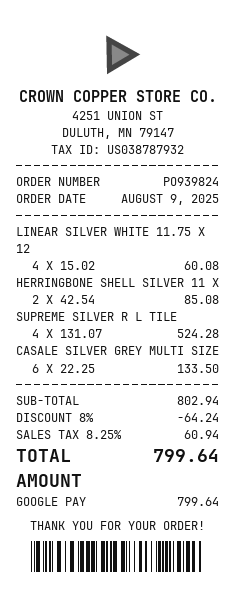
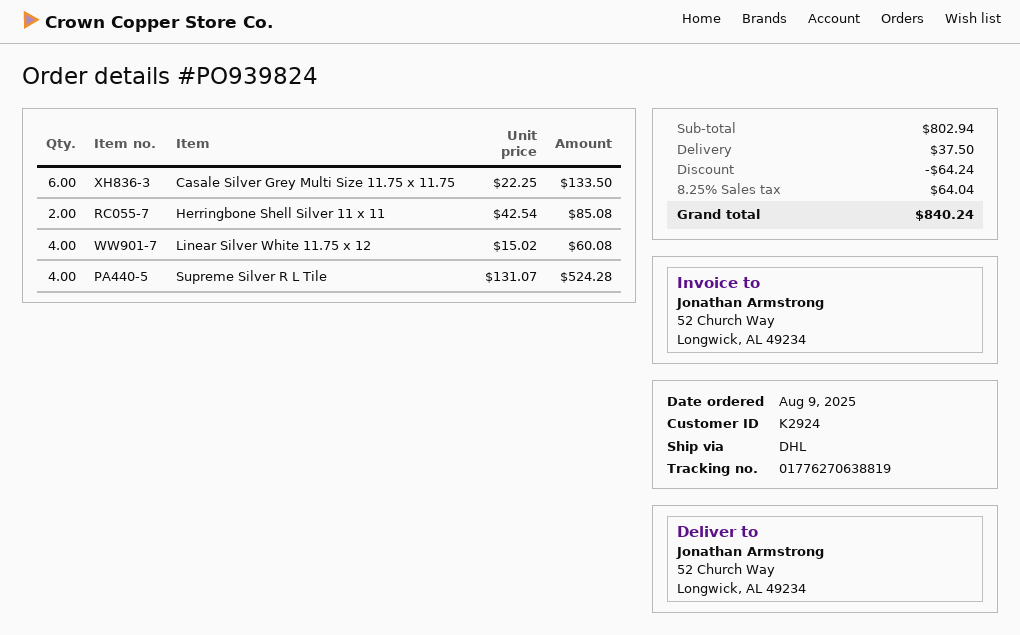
shipping: none -> 37.50
tax: 8.25% = 60.94 -> 8.25% = 64.04
total: 799.64 -> 840.24

